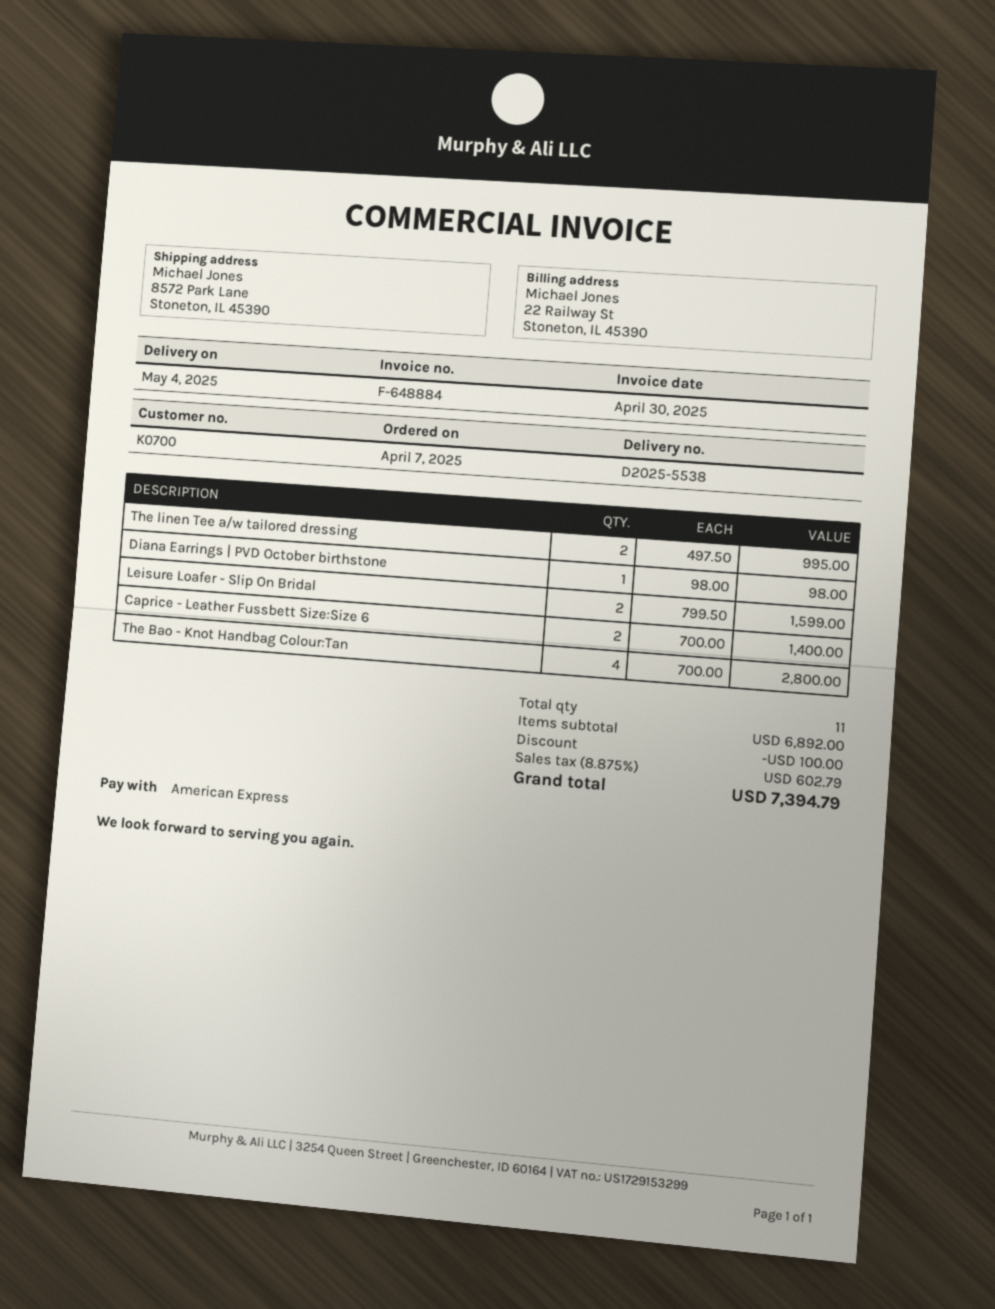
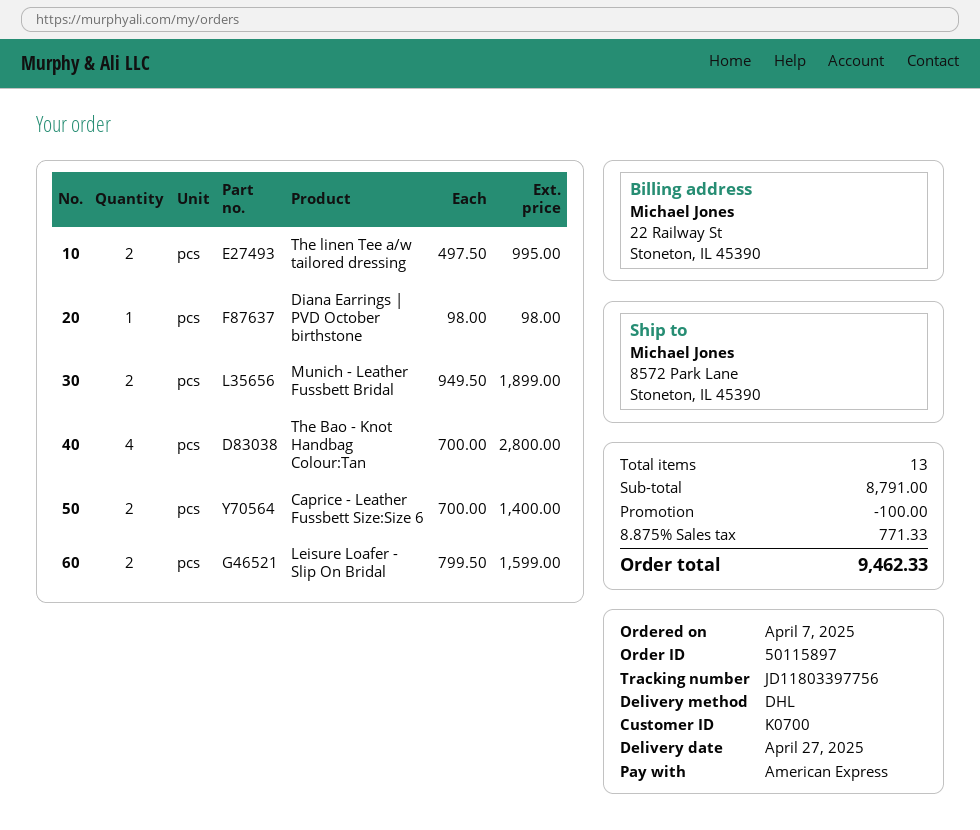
delivery date: 2025-05-04 -> 2025-04-27
Munich - Leather Fussbett Bridal: none -> 2 x 949.50 = 1899.00
total quantity: 11 -> 13
subtotal: 6892.00 -> 8791.00
tax: 8.875% = 602.79 -> 8.875% = 771.33
total: 7394.79 -> 9462.33

